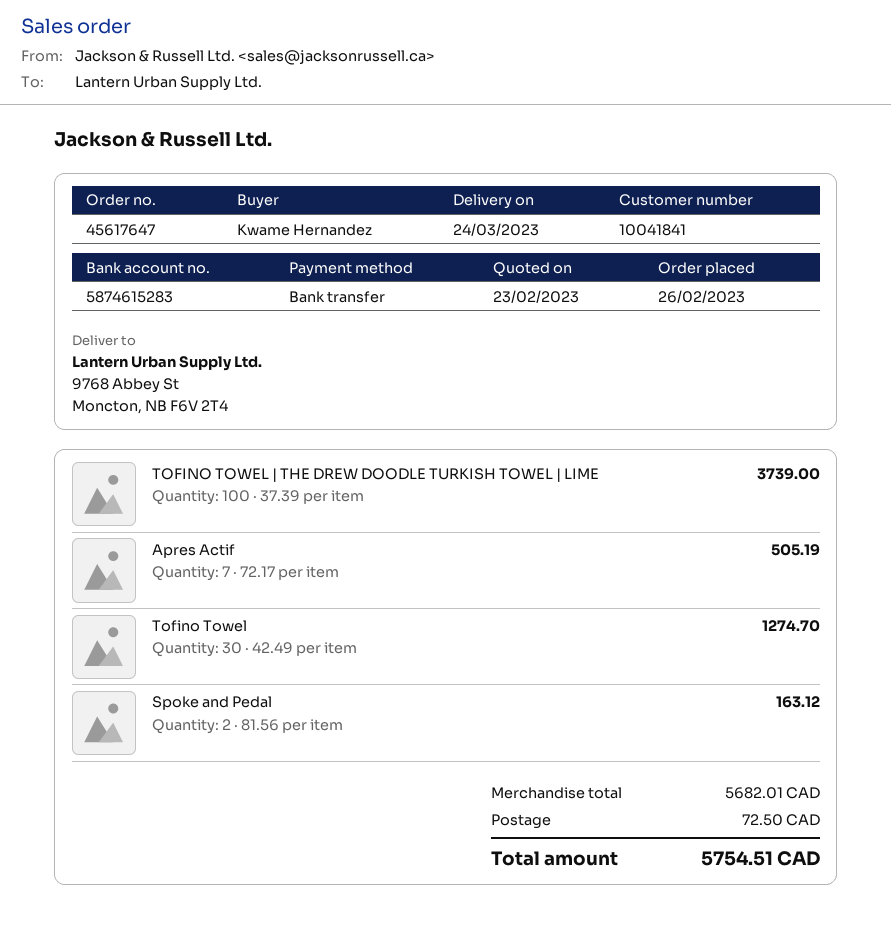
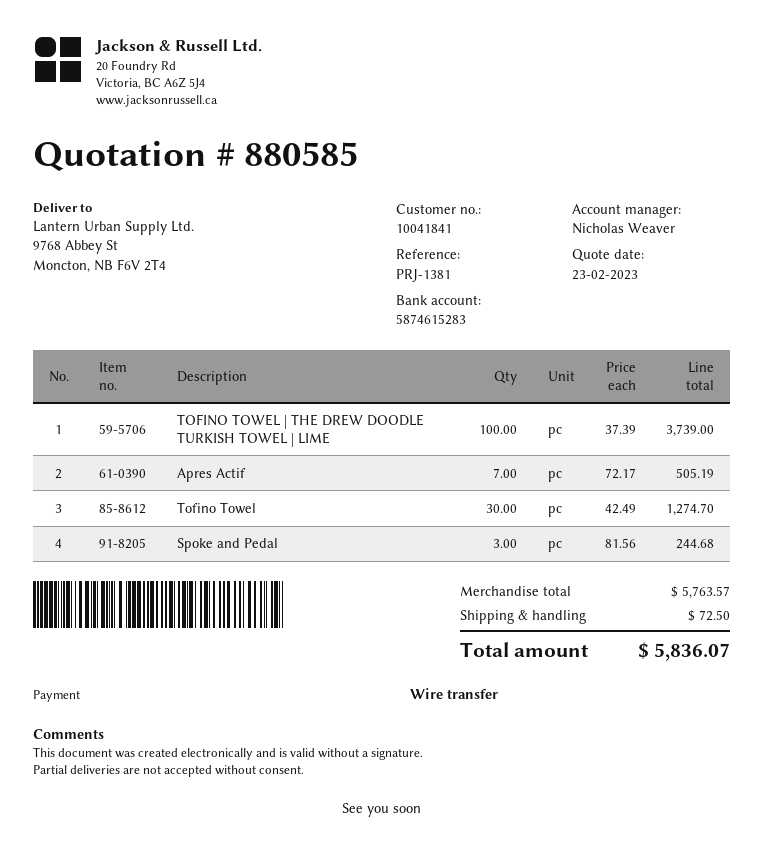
Spoke and Pedal: 2 x 81.56 = 163.12 -> 3 x 81.56 = 244.68
subtotal: 5682.01 -> 5763.57
total: 5754.51 -> 5836.07

